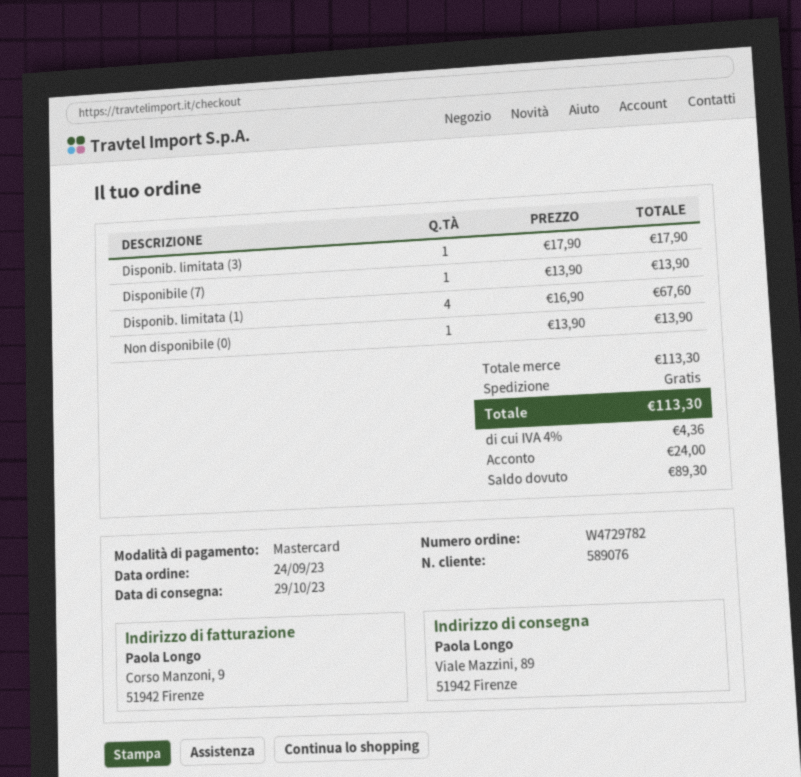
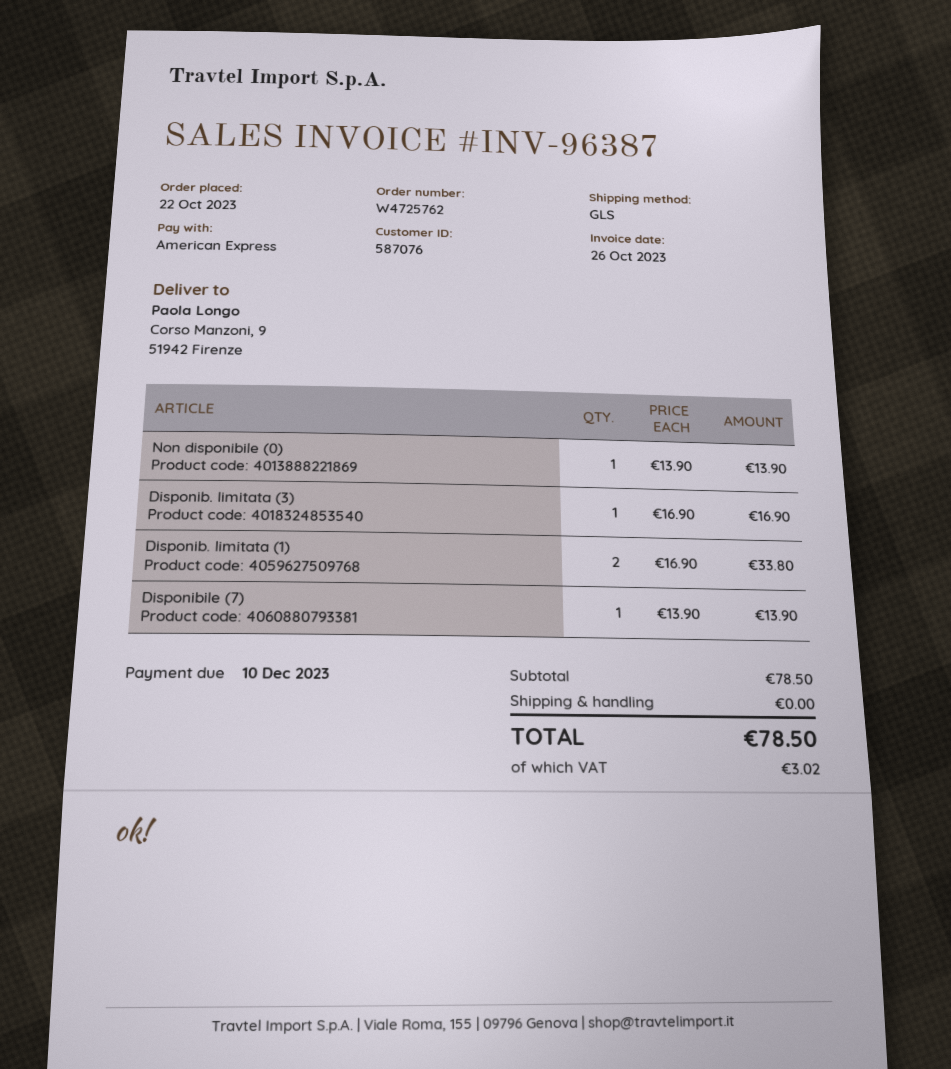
order number: W4729782 -> W4725762
order date: 2023-09-24 -> 2023-10-22
customer number: 589076 -> 587076
payment method: Mastercard -> American Express
ship to: Viale Mazzini, 89, 51942 Firenze -> Corso Manzoni, 9, 51942 Firenze
Disponib. limitata (3): 1 x 17.90 = 17.90 -> 1 x 16.90 = 16.90
Disponib. limitata (1): 4 x 16.90 = 67.60 -> 2 x 16.90 = 33.80
subtotal: 113.30 -> 78.50
tax: 4.36 -> 3.02
total: 113.30 -> 78.50

